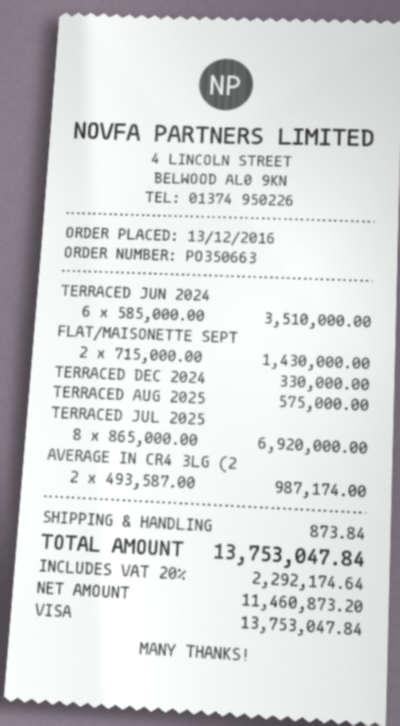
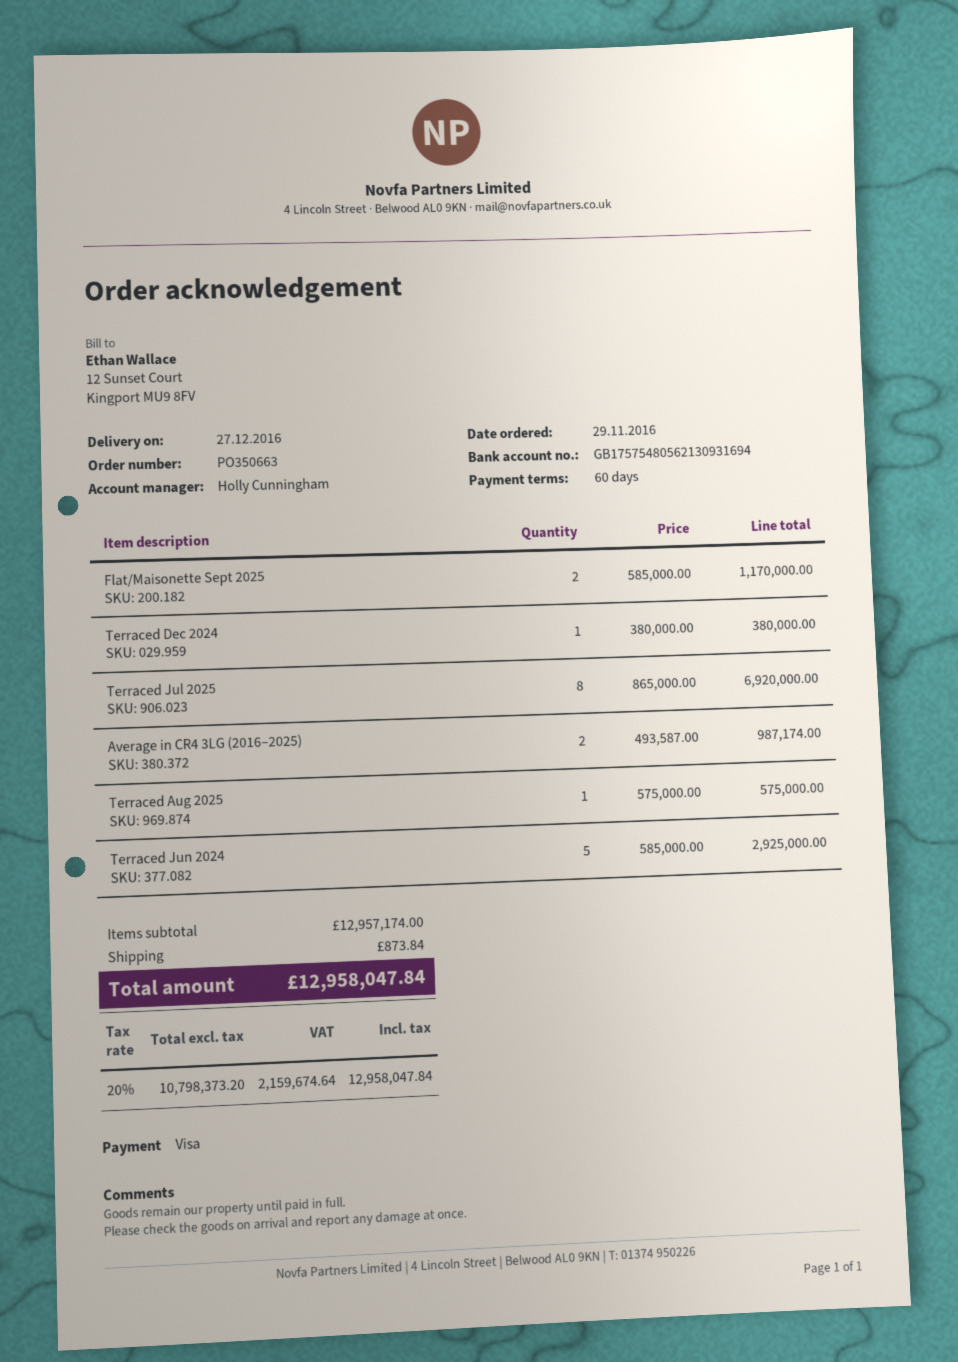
order date: 2016-12-13 -> 2016-11-29
TERRACED JUN 2024: 6 x 585000.00 = 3510000.00 -> 5 x 585000.00 = 2925000.00
FLAT/MAISONETTE SEPT: 2 x 715000.00 = 1430000.00 -> 2 x 585000.00 = 1170000.00
TERRACED DEC 2024: 1 x 330000.00 = 330000.00 -> 1 x 380000.00 = 380000.00
net: 11460873.20 -> 10798373.20
tax: 20% = 2292174.64 -> 20% = 2159674.64
total: 13753047.84 -> 12958047.84

